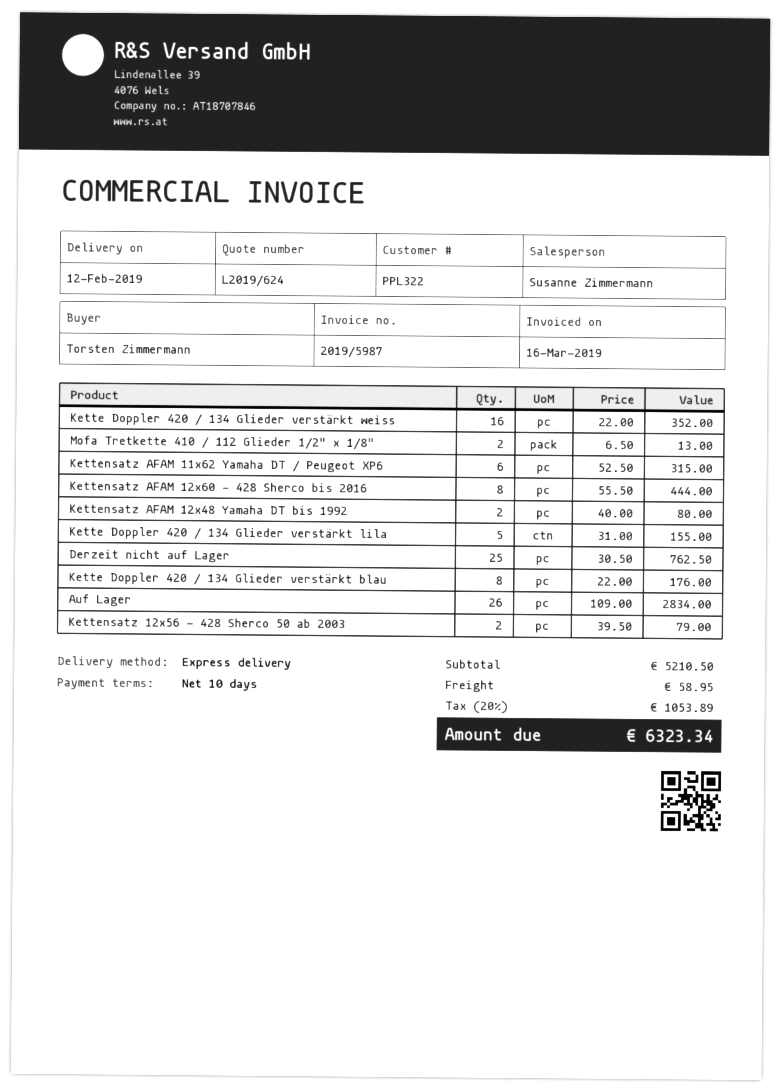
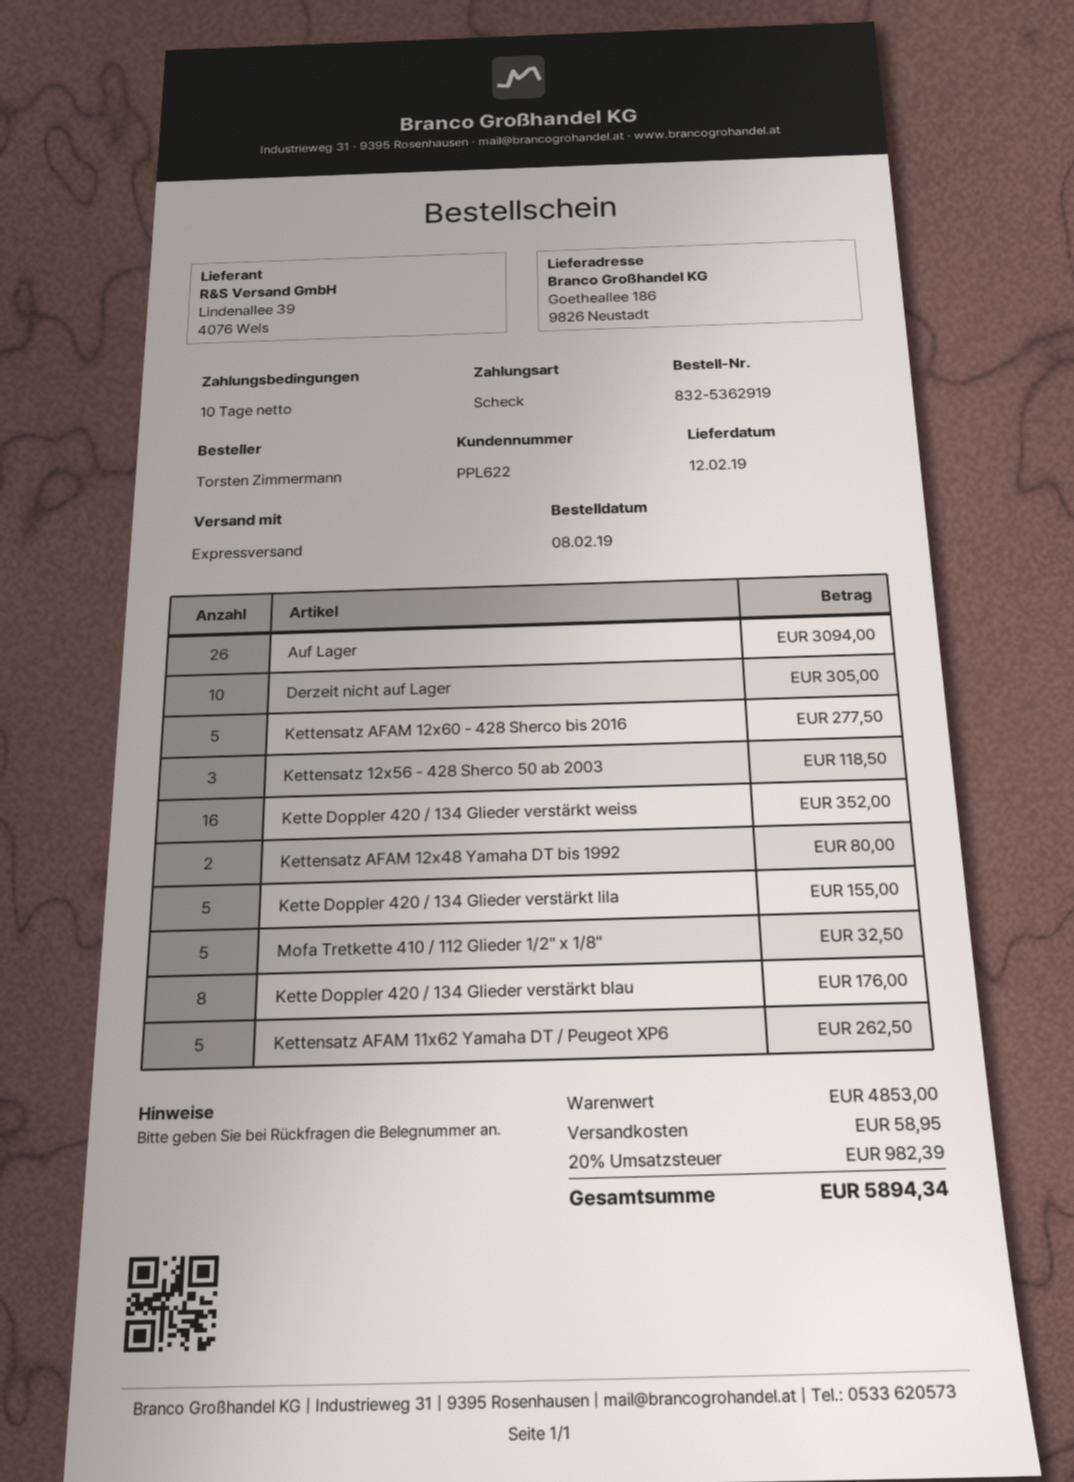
customer number: PPL322 -> PPL622
Mofa Tretkette 410 / 112 Glieder 1/2" x 1/8": 2 for 13.00 -> 5 for 32.50
Kettensatz AFAM 11x62 Yamaha DT / Peugeot XP6: 6 for 315.00 -> 5 for 262.50
Kettensatz AFAM 12x60 - 428 Sherco bis 2016: 8 for 444.00 -> 5 for 277.50
Derzeit nicht auf Lager: 25 for 762.50 -> 10 for 305.00
Auf Lager: 26 for 2834.00 -> 26 for 3094.00
Kettensatz 12x56 - 428 Sherco 50 ab 2003: 2 for 79.00 -> 3 for 118.50
subtotal: 5210.50 -> 4853.00
tax: 20% = 1053.89 -> 20% = 982.39
total: 6323.34 -> 5894.34

